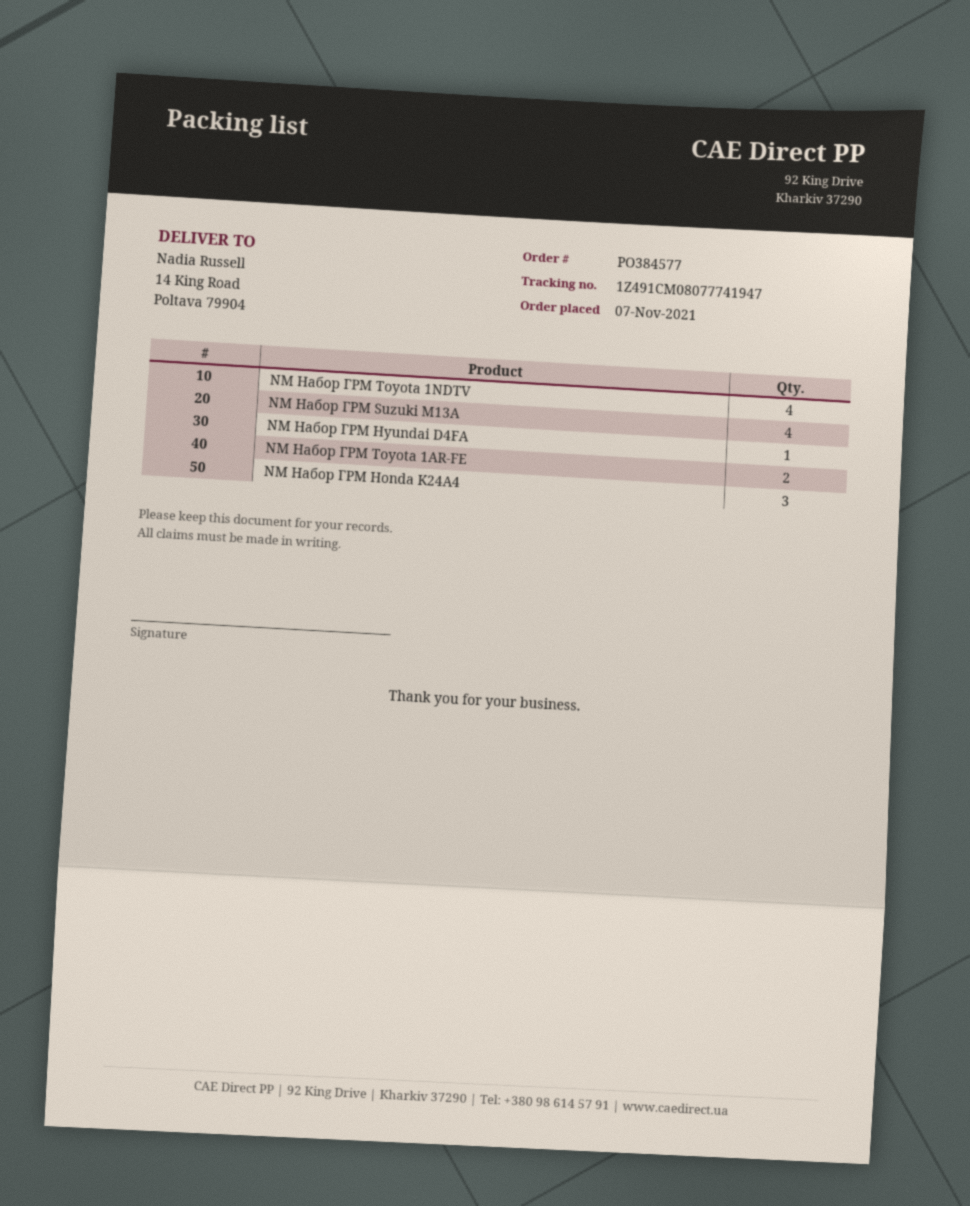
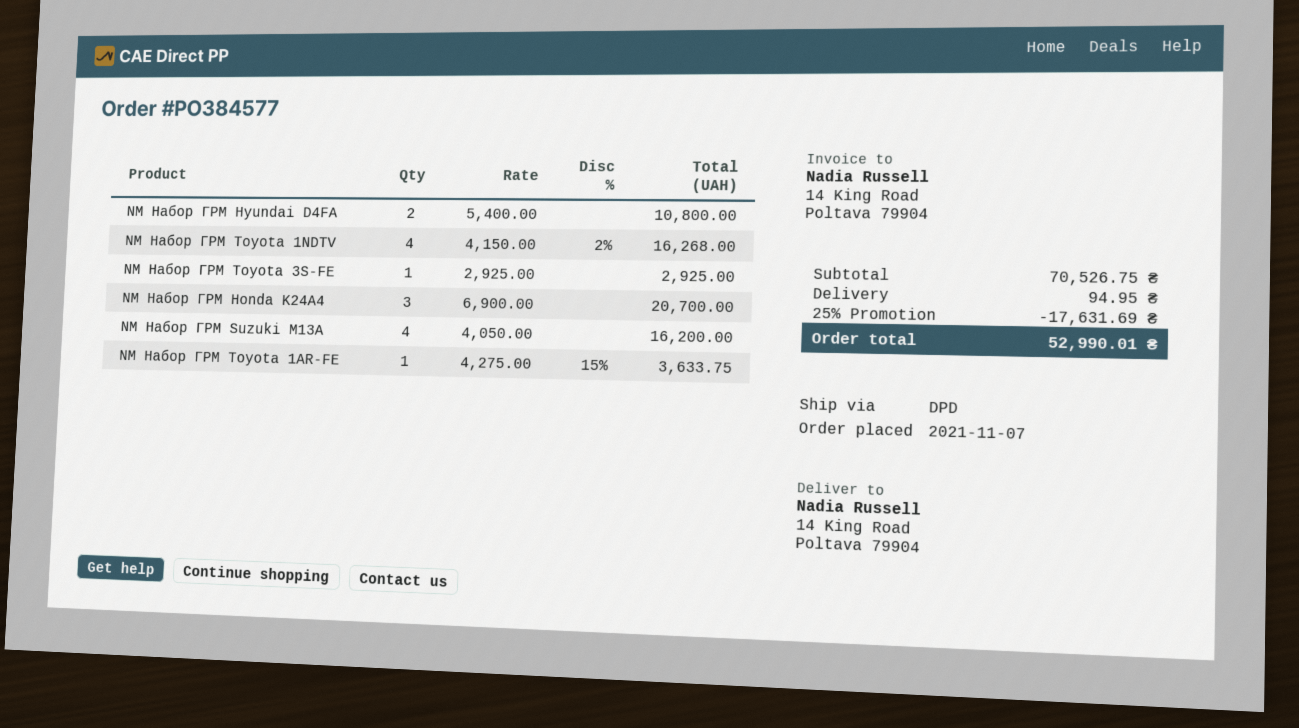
NM Набор ГРМ Hyundai D4FA: 1 -> 2
NM Набор ГРМ Toyota 1AR-FE: 2 -> 1
NM Набор ГРМ Toyota 3S-FE: none -> 1

